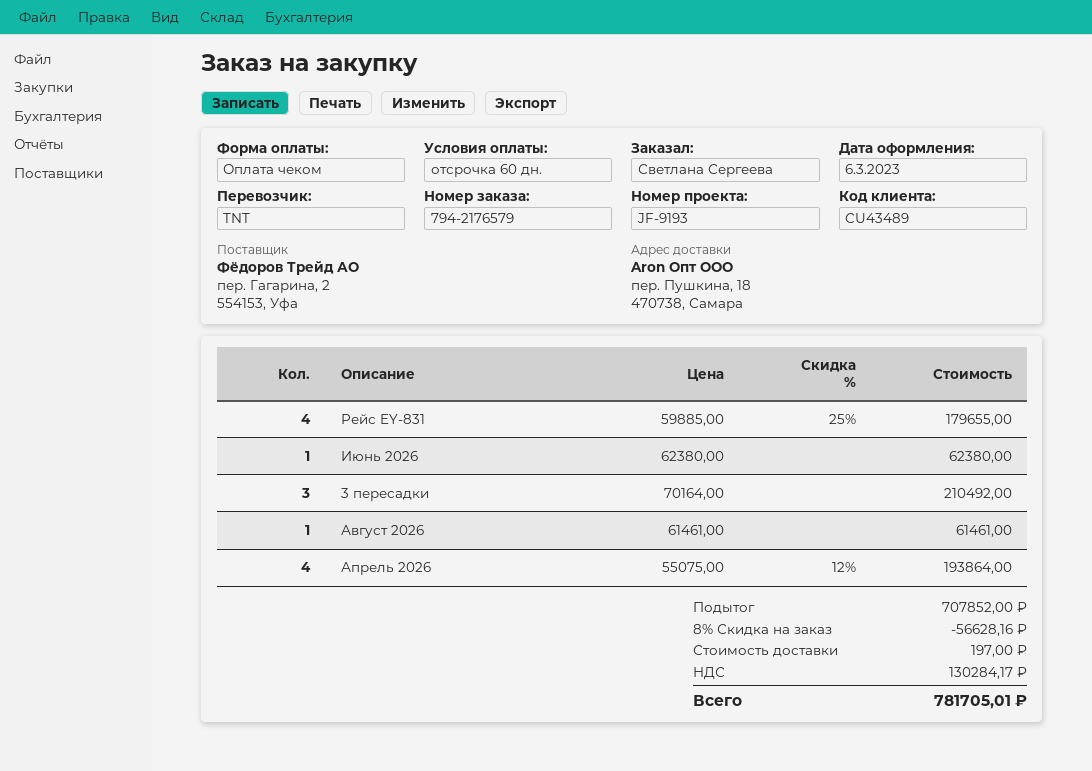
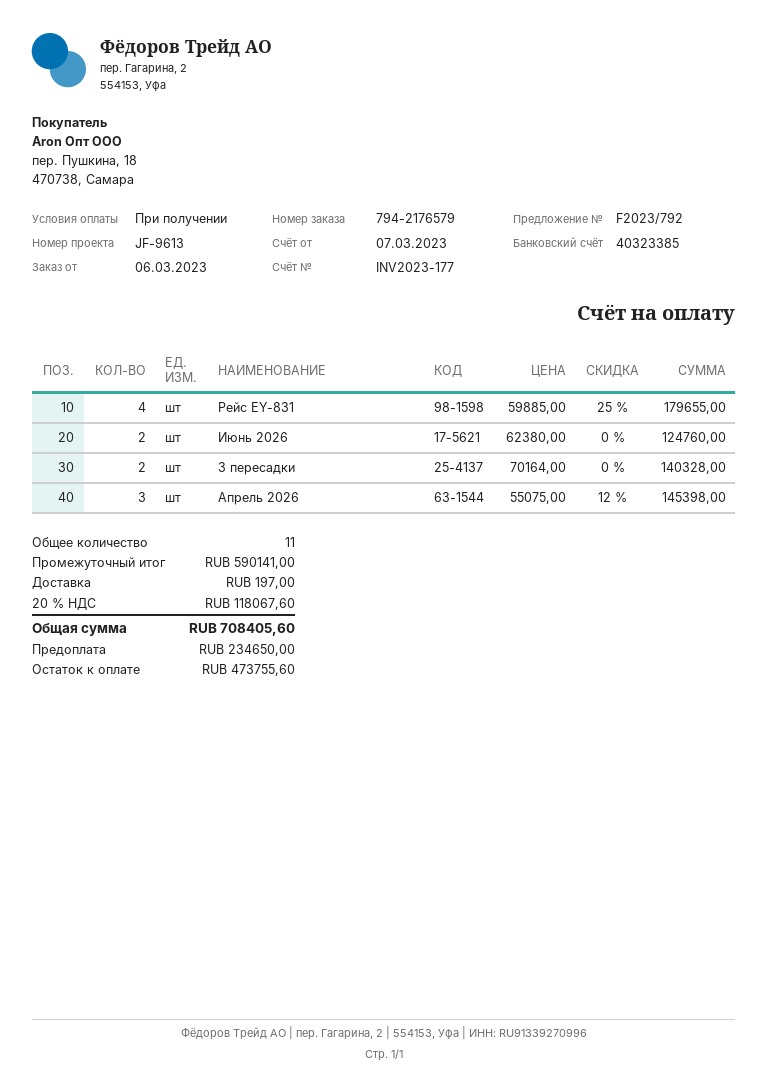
payment terms: 60 days -> on receipt
reference: JF-9193 -> JF-9613
Июнь 2026: 1 x 62380.00 = 62380.00 -> 2 x 62380.00 = 124760.00
3 пересадки: 3 x 70164.00 = 210492.00 -> 2 x 70164.00 = 140328.00
Август 2026: 1 x 61461.00 = 61461.00 -> none
Апрель 2026: 4 x 55075.00 - 12% = 193864.00 -> 3 x 55075.00 - 12% = 145398.00
subtotal: 707852.00 -> 590141.00
discount: 8% = 56628.16 -> none
tax: 130284.17 -> 118067.60
total: 781705.01 -> 708405.60

